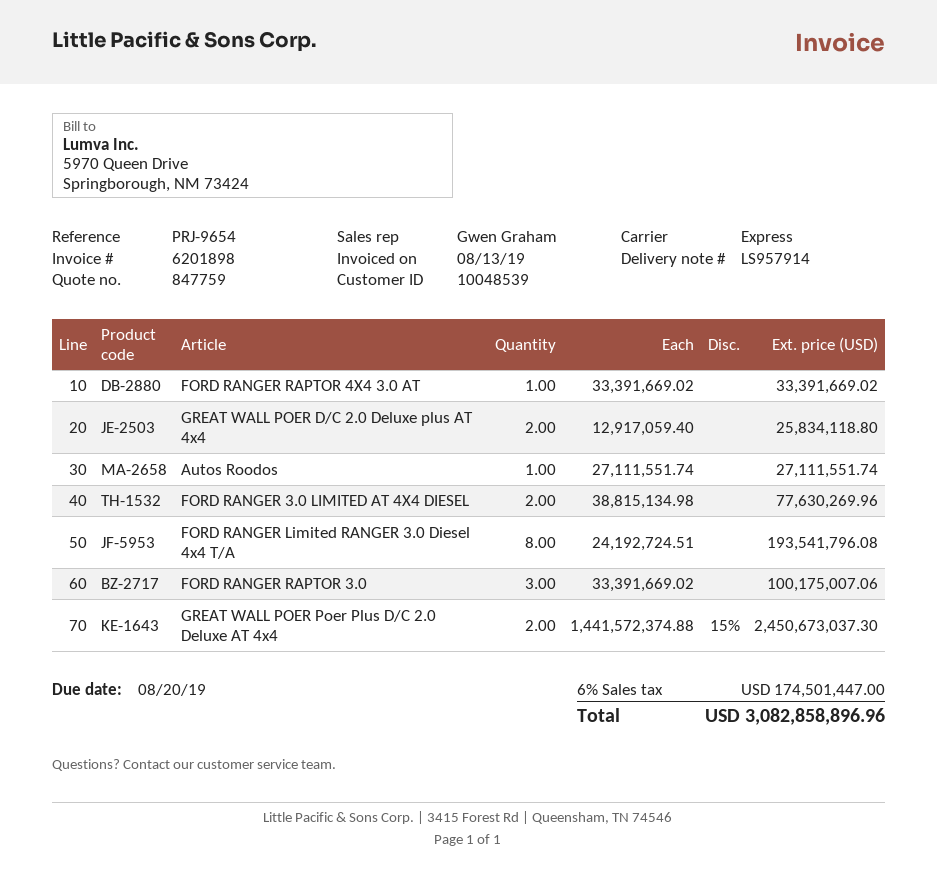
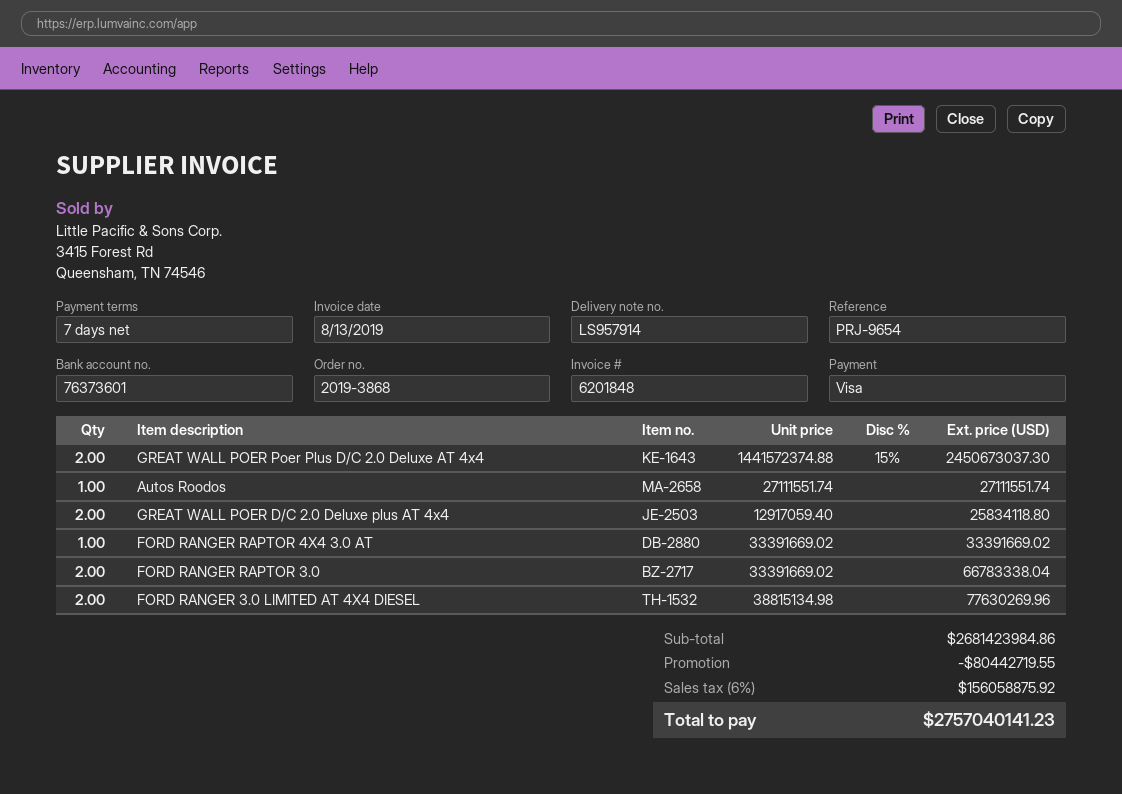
invoice number: 6201898 -> 6201848
FORD RANGER Limited RANGER 3.0 Diesel 4x4 T/A: 8 x 24192724.51 = 193541796.08 -> none
FORD RANGER RAPTOR 3.0: 3 x 33391669.02 = 100175007.06 -> 2 x 33391669.02 = 66783338.04
discount: none -> 80442719.55
tax: 6% = 174501447.00 -> 6% = 156058875.92
total: 3082858896.96 -> 2757040141.23

